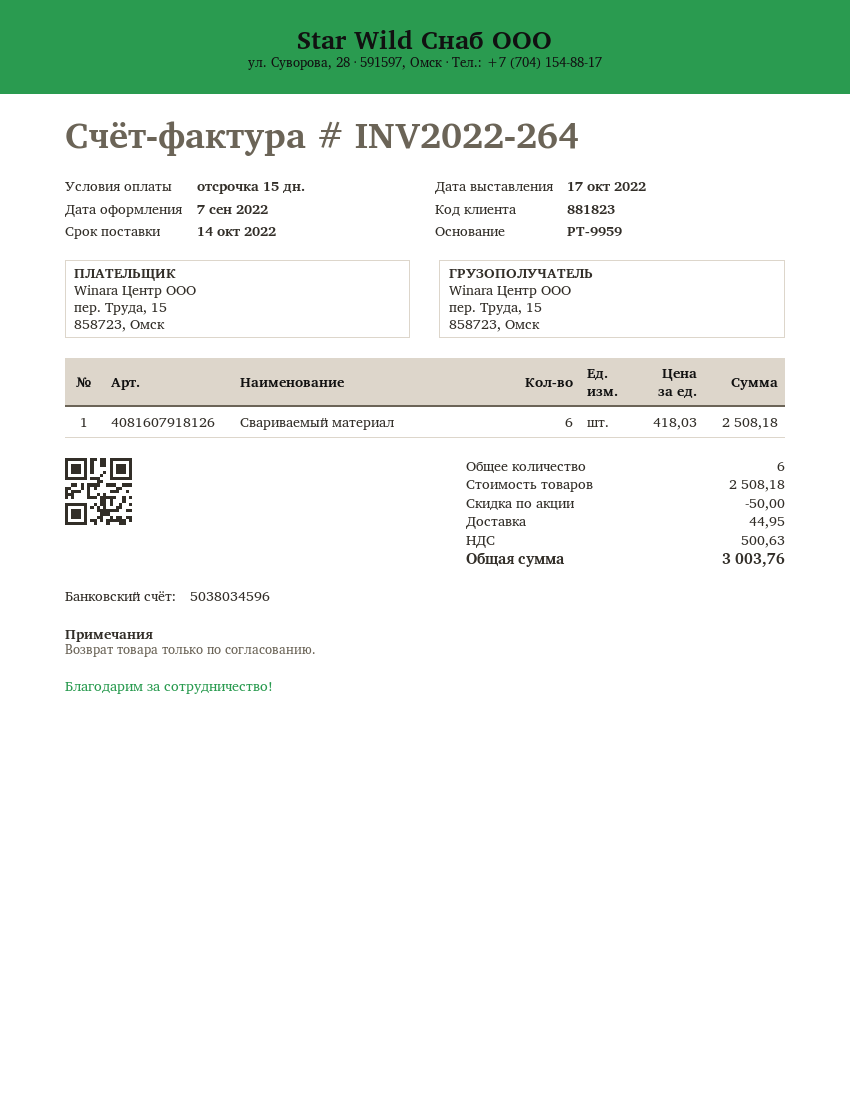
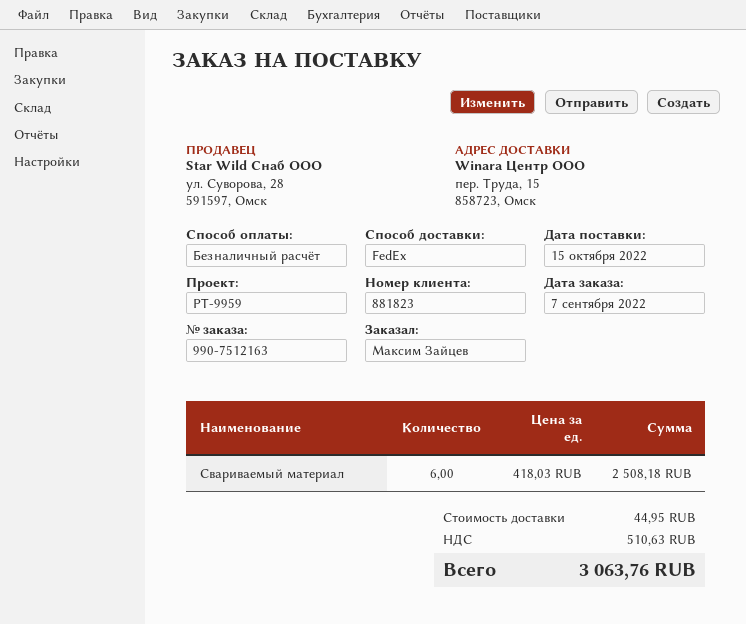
delivery date: 2022-10-14 -> 2022-10-15
discount: 50.00 -> none
tax: 500.63 -> 510.63
total: 3003.76 -> 3063.76

